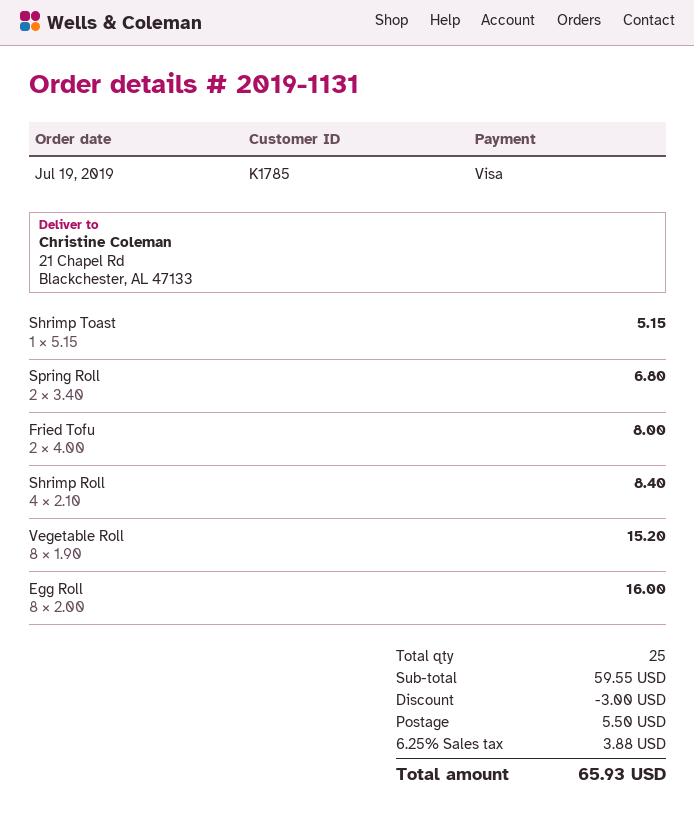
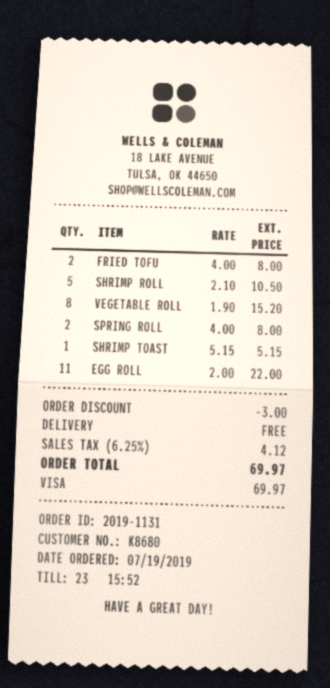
customer number: K1785 -> K8680
Spring Roll: 2 x 3.40 = 6.80 -> 2 x 4.00 = 8.00
Shrimp Roll: 4 x 2.10 = 8.40 -> 5 x 2.10 = 10.50
Egg Roll: 8 x 2.00 = 16.00 -> 11 x 2.00 = 22.00
shipping: 5.50 -> 0.00
tax: 6.25% = 3.88 -> 6.25% = 4.12
total: 65.93 -> 69.97

